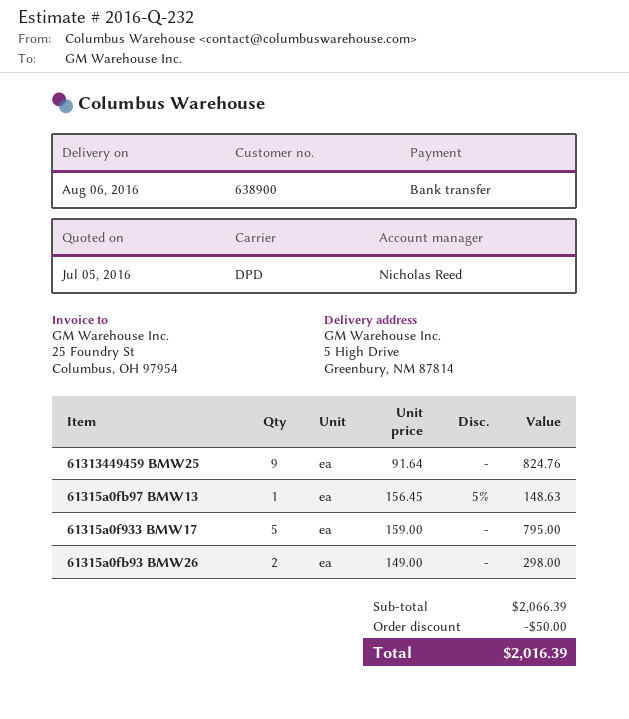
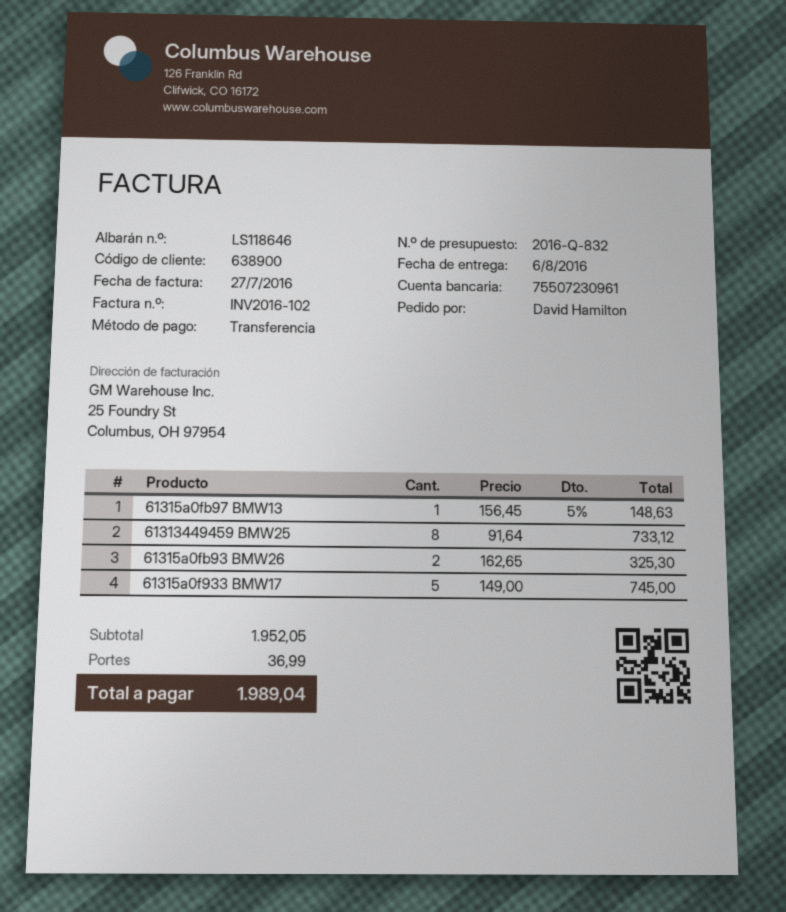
quote number: 2016-Q-232 -> 2016-Q-832
61313449459 BMW25: 9 x 91.64 = 824.76 -> 8 x 91.64 = 733.12
61315a0f933 BMW17: 5 x 159.00 = 795.00 -> 5 x 149.00 = 745.00
61315a0fb93 BMW26: 2 x 149.00 = 298.00 -> 2 x 162.65 = 325.30
subtotal: 2066.39 -> 1952.05
discount: 50.00 -> none
shipping: none -> 36.99
total: 2016.39 -> 1989.04

